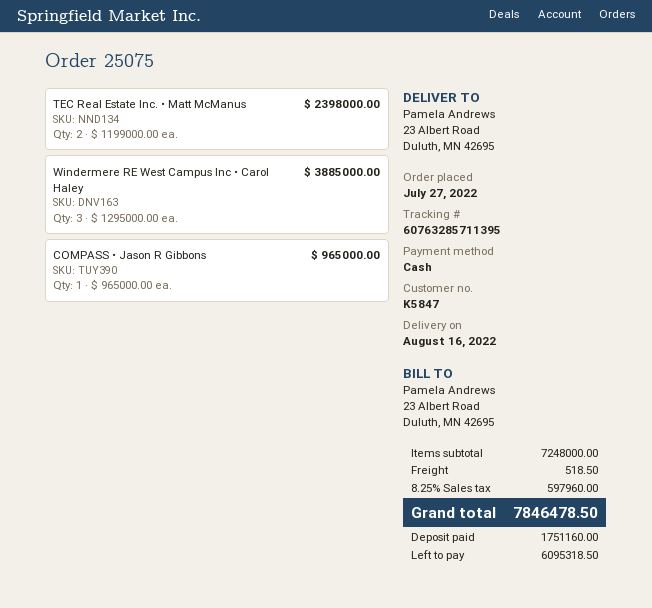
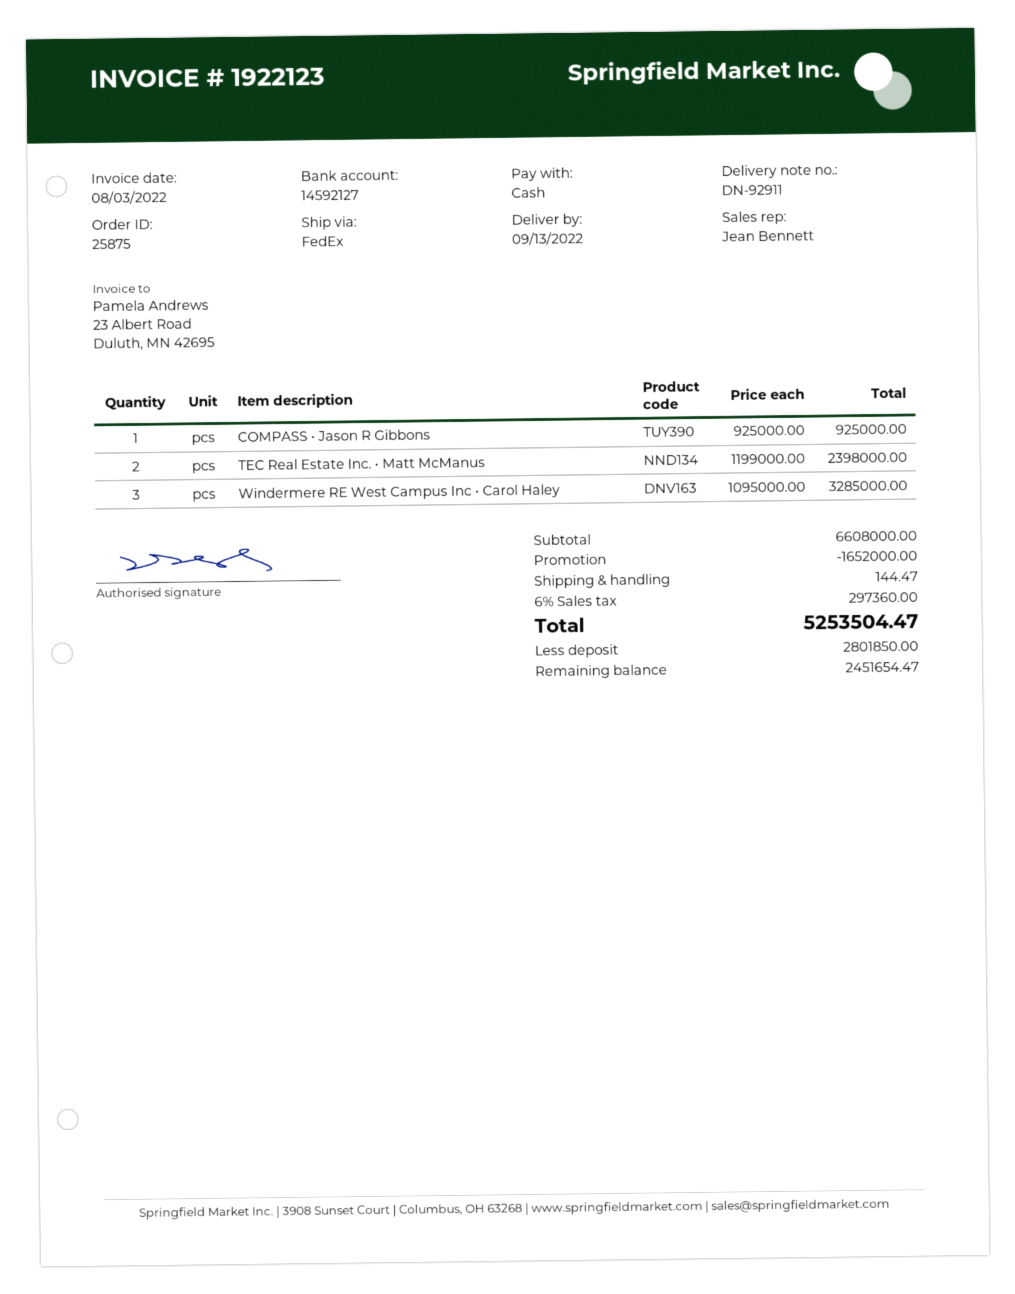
order number: 25075 -> 25875
delivery date: 2022-08-16 -> 2022-09-13
Windermere RE West Campus Inc • Carol Haley: 3 x 1295000.00 = 3885000.00 -> 3 x 1095000.00 = 3285000.00
COMPASS • Jason R Gibbons: 1 x 965000.00 = 965000.00 -> 1 x 925000.00 = 925000.00
subtotal: 7248000.00 -> 6608000.00
discount: none -> 1652000.00
shipping: 518.50 -> 144.47
tax: 8.25% = 597960.00 -> 6% = 297360.00
total: 7846478.50 -> 5253504.47
deposit: 1751160.00 -> 2801850.00
balance: 6095318.50 -> 2451654.47

